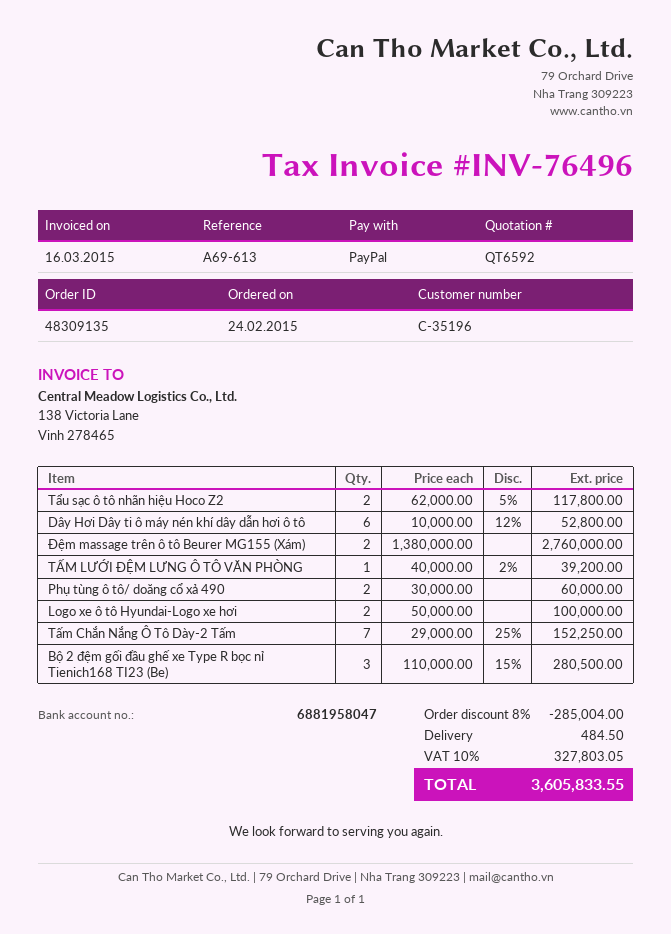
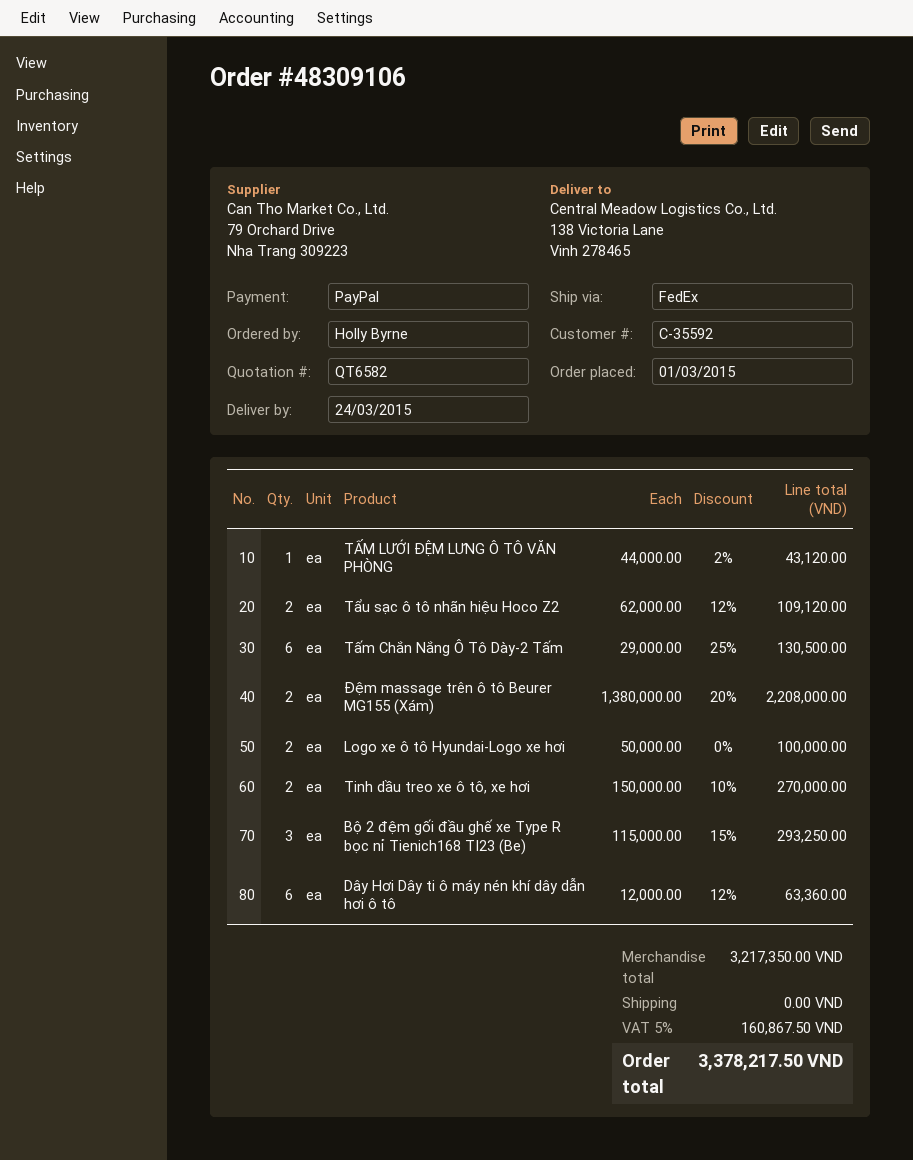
quote number: QT6592 -> QT6582
order number: 48309135 -> 48309106
order date: 2015-02-24 -> 2015-03-01
customer number: C-35196 -> C-35592
Tẩu sạc ô tô nhãn hiệu Hoco Z2: 2 x 62000.00 - 5% = 117800.00 -> 2 x 62000.00 - 12% = 109120.00
Dây Hơi Dây ti ô máy nén khí dây dẫn hơi ô tô: 6 x 10000.00 - 12% = 52800.00 -> 6 x 12000.00 - 12% = 63360.00
Đệm massage trên ô tô Beurer MG155 (Xám): 2 x 1380000.00 = 2760000.00 -> 2 x 1380000.00 - 20% = 2208000.00
TẤM LƯỚI ĐỆM LƯNG Ô TÔ VĂN PHÒNG: 1 x 40000.00 - 2% = 39200.00 -> 1 x 44000.00 - 2% = 43120.00
Phụ tùng ô tô/ doăng cổ xả 490: 2 x 30000.00 = 60000.00 -> none
Tấm Chắn Nắng Ô Tô Dày-2 Tấm: 7 x 29000.00 - 25% = 152250.00 -> 6 x 29000.00 - 25% = 130500.00
Bộ 2 đệm gối đầu ghế xe Type R bọc nỉ Tienich168 TI23 (Be): 3 x 110000.00 - 15% = 280500.00 -> 3 x 115000.00 - 15% = 293250.00
Tinh dầu treo xe ô tô, xe hơi: none -> 2 x 150000.00 - 10% = 270000.00
discount: 8% = 285004.00 -> none
shipping: 484.50 -> 0.00
tax: 10% = 327803.05 -> 5% = 160867.50
total: 3605833.55 -> 3378217.50

